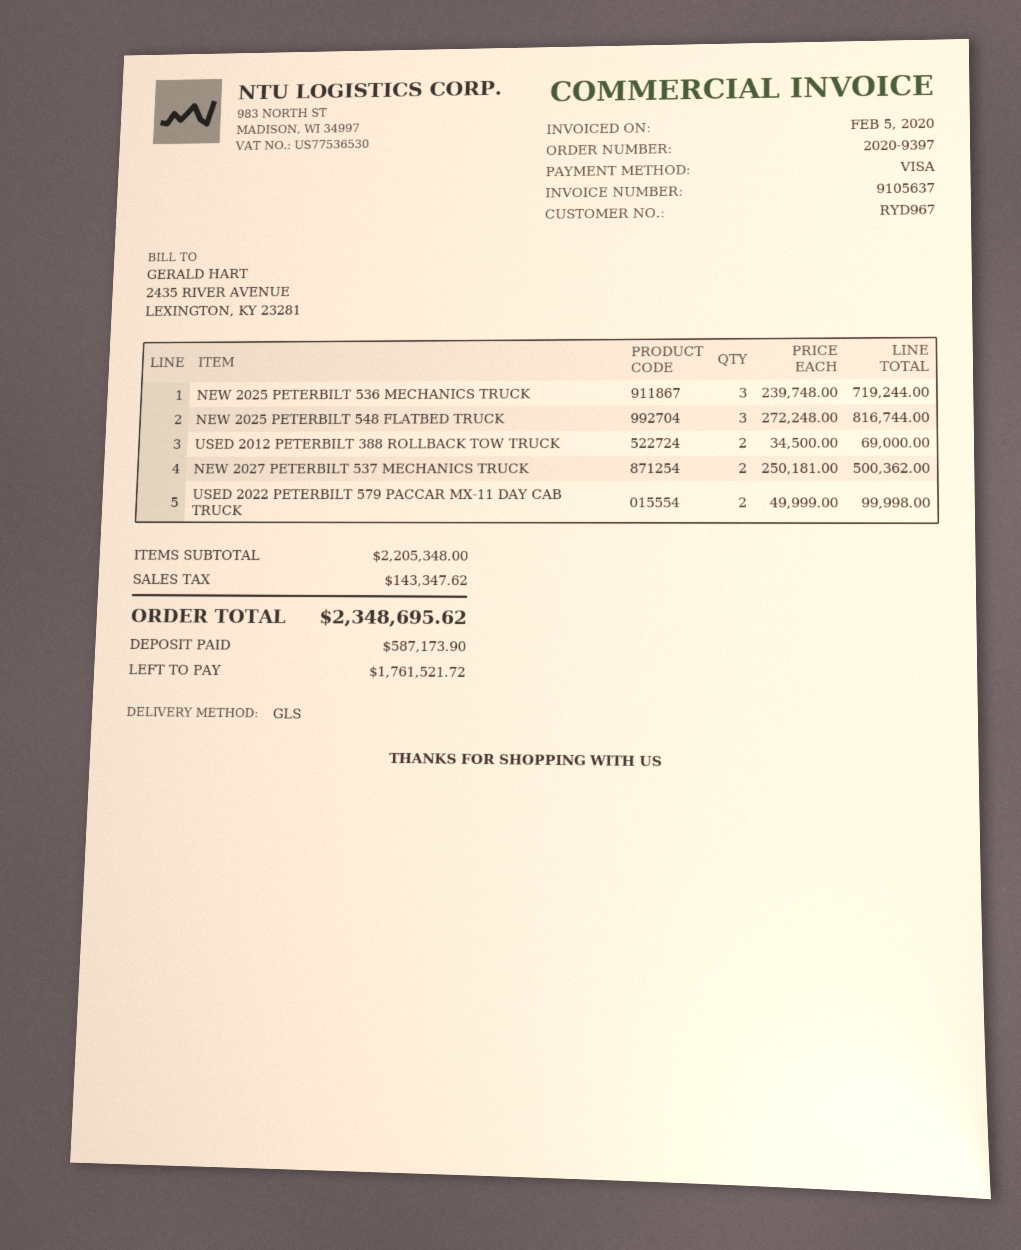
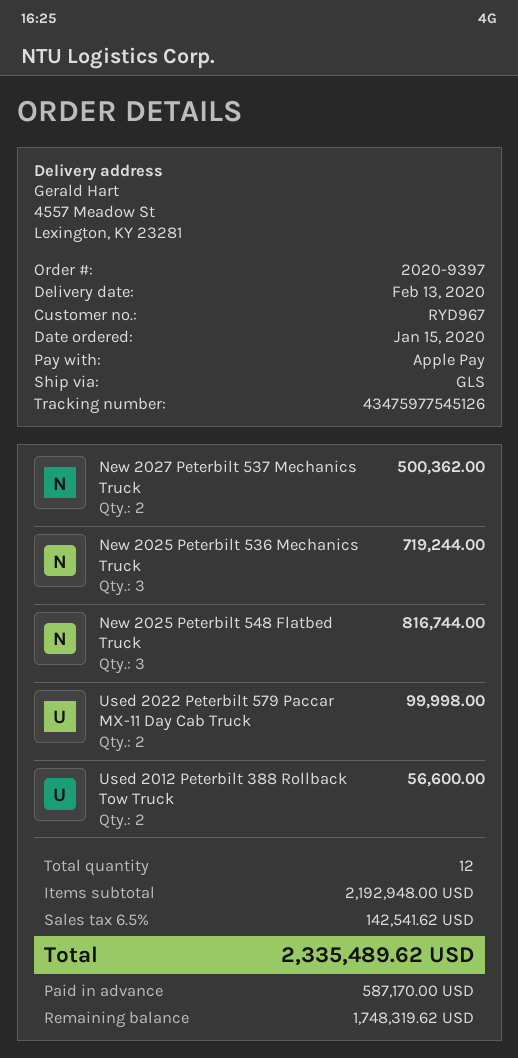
payment method: Visa -> Apple Pay
USED 2012 PETERBILT 388 ROLLBACK TOW TRUCK: 2 for 69000.00 -> 2 for 56600.00
subtotal: 2205348.00 -> 2192948.00
tax: 143347.62 -> 142541.62
total: 2348695.62 -> 2335489.62
deposit: 587173.90 -> 587170.00
balance: 1761521.72 -> 1748319.62

